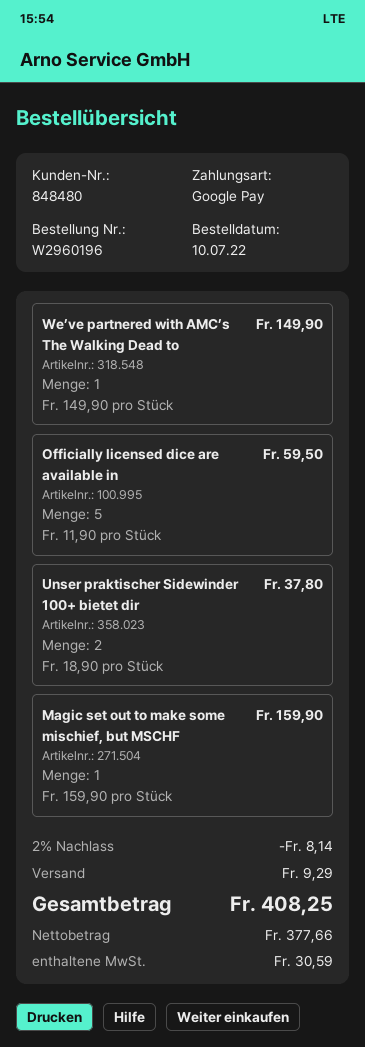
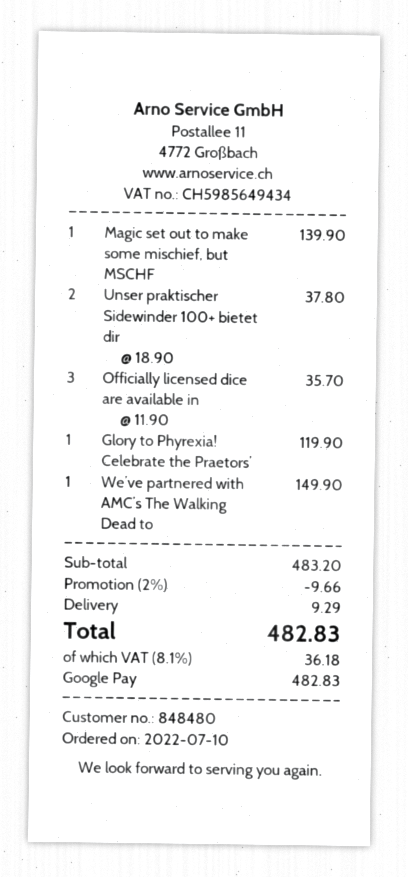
Officially licensed dice are available in: 5 x 11.90 = 59.50 -> 3 x 11.90 = 35.70
Magic set out to make some mischief, but MSCHF: 1 x 159.90 = 159.90 -> 1 x 139.90 = 139.90
Glory to Phyrexia! Celebrate the Praetors’: none -> 1 x 119.90 = 119.90
discount: 2% = 8.14 -> 2% = 9.66
tax: 30.59 -> 36.18
total: 408.25 -> 482.83

